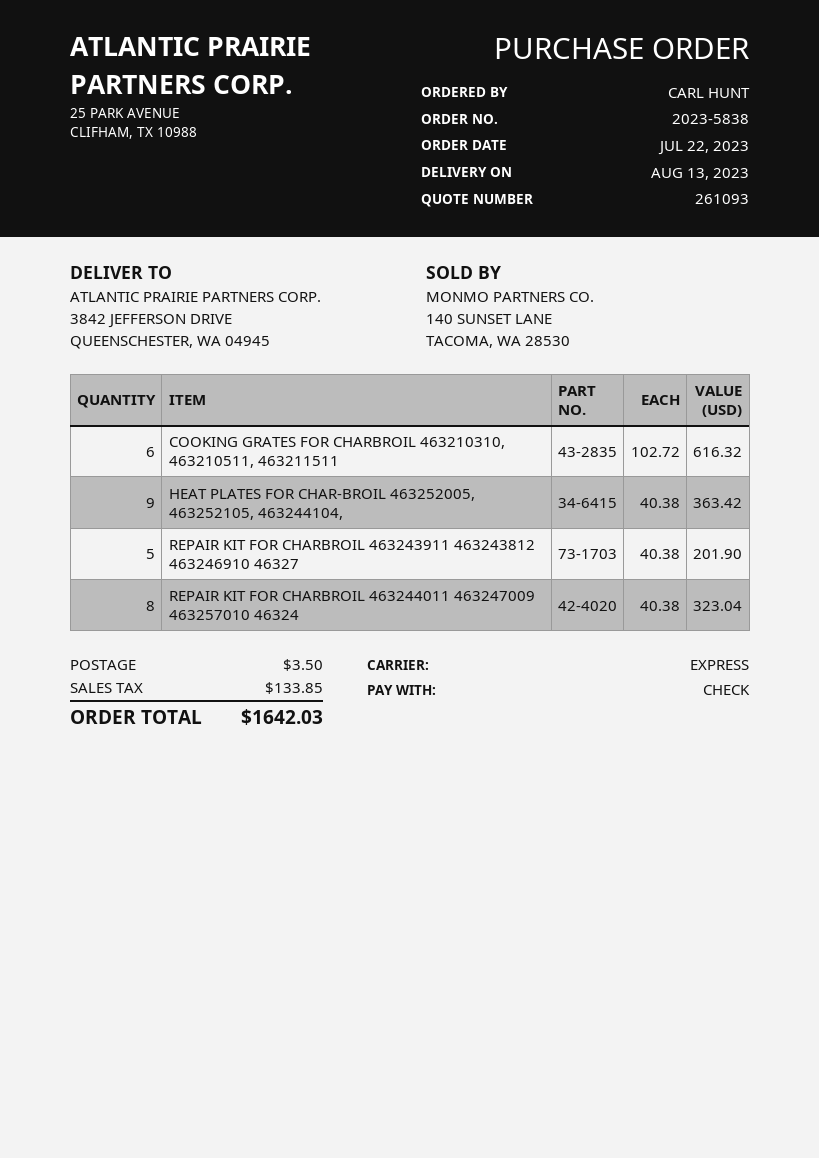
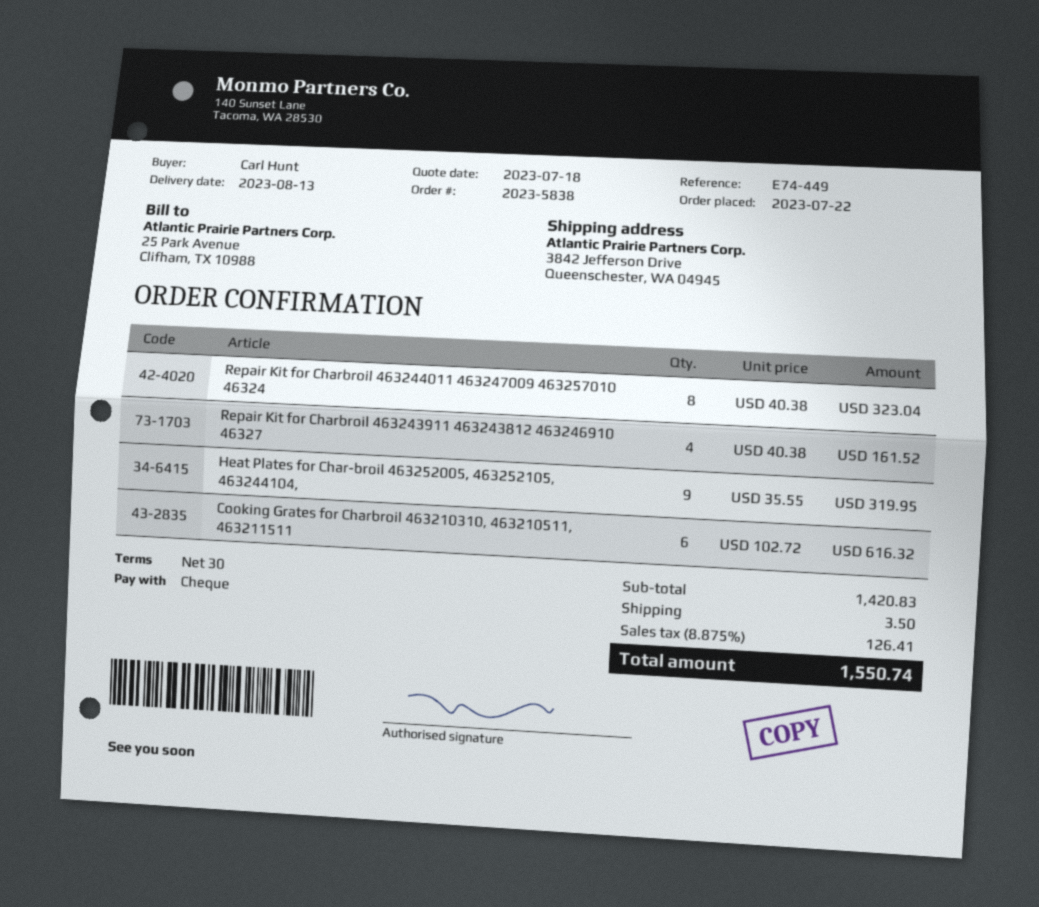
HEAT PLATES FOR CHAR-BROIL 463252005, 463252105, 463244104,: 9 x 40.38 = 363.42 -> 9 x 35.55 = 319.95
REPAIR KIT FOR CHARBROIL 463243911 463243812 463246910 46327: 5 x 40.38 = 201.90 -> 4 x 40.38 = 161.52
tax: 133.85 -> 126.41
total: 1642.03 -> 1550.74

